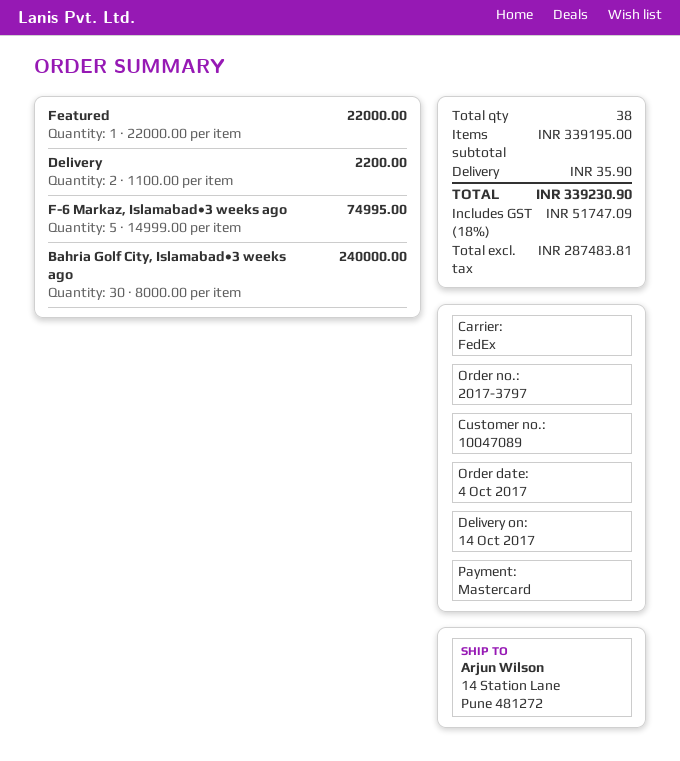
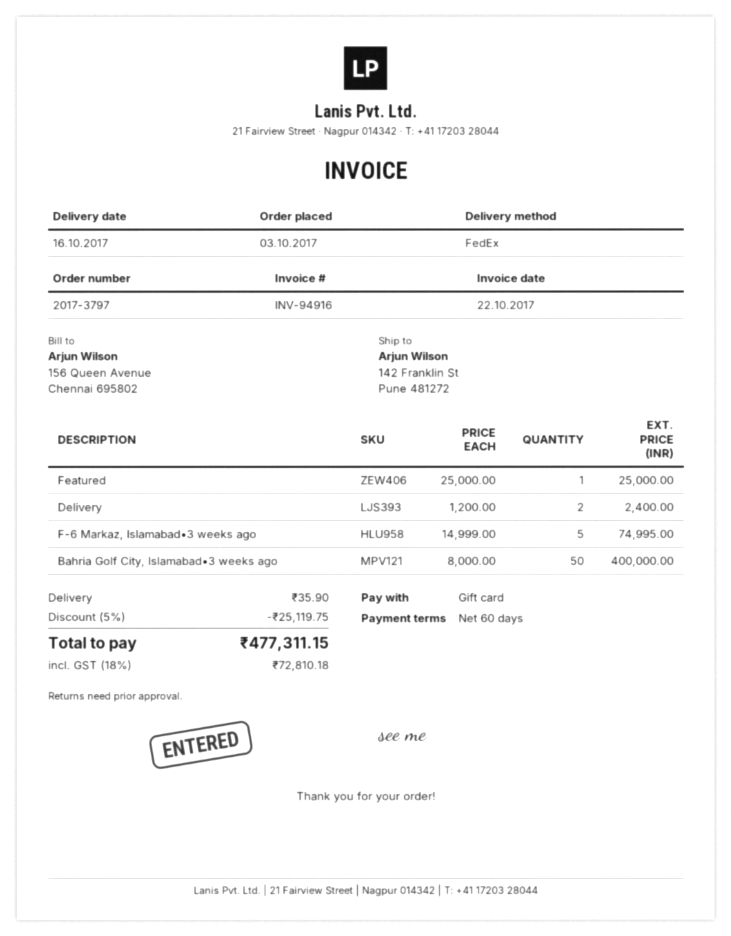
order date: 2017-10-04 -> 2017-10-03
delivery date: 2017-10-14 -> 2017-10-16
payment method: Mastercard -> gift card
ship to: 14 Station Lane, Pune 481272 -> 142 Franklin St, Pune 481272
Featured: 1 x 22000.00 = 22000.00 -> 1 x 25000.00 = 25000.00
Delivery: 2 x 1100.00 = 2200.00 -> 2 x 1200.00 = 2400.00
Bahria Golf City, Islamabad•3 weeks ago: 30 x 8000.00 = 240000.00 -> 50 x 8000.00 = 400000.00
discount: none -> 5% = 25119.75
tax: 18% = 51747.09 -> 18% = 72810.18
total: 339230.90 -> 477311.15

